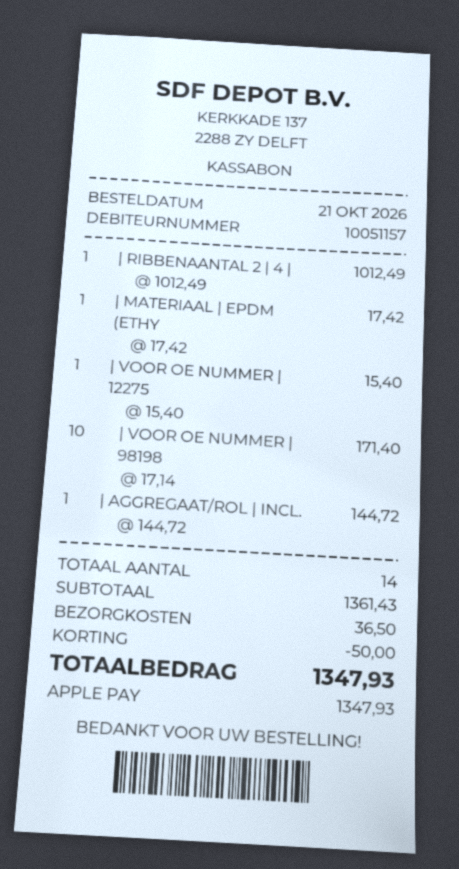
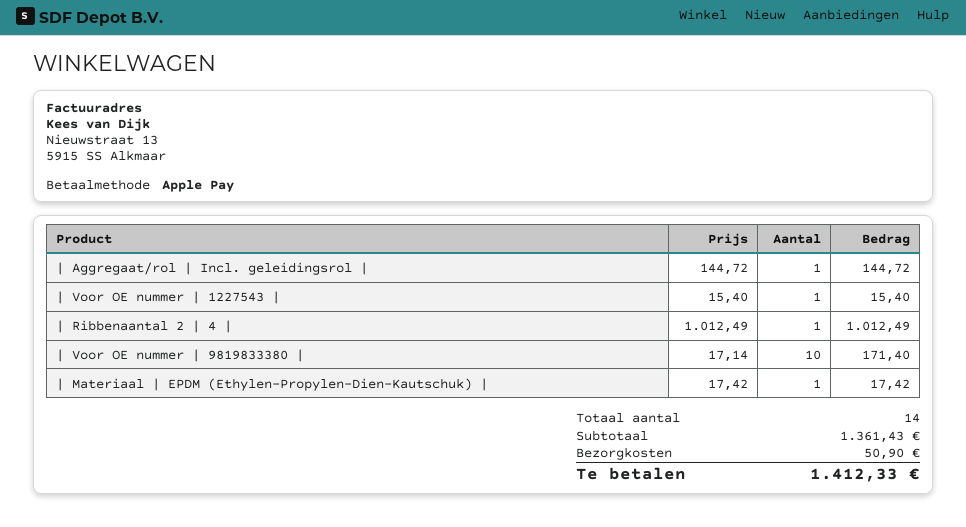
discount: 50.00 -> none
shipping: 36.50 -> 50.90
total: 1347.93 -> 1412.33

